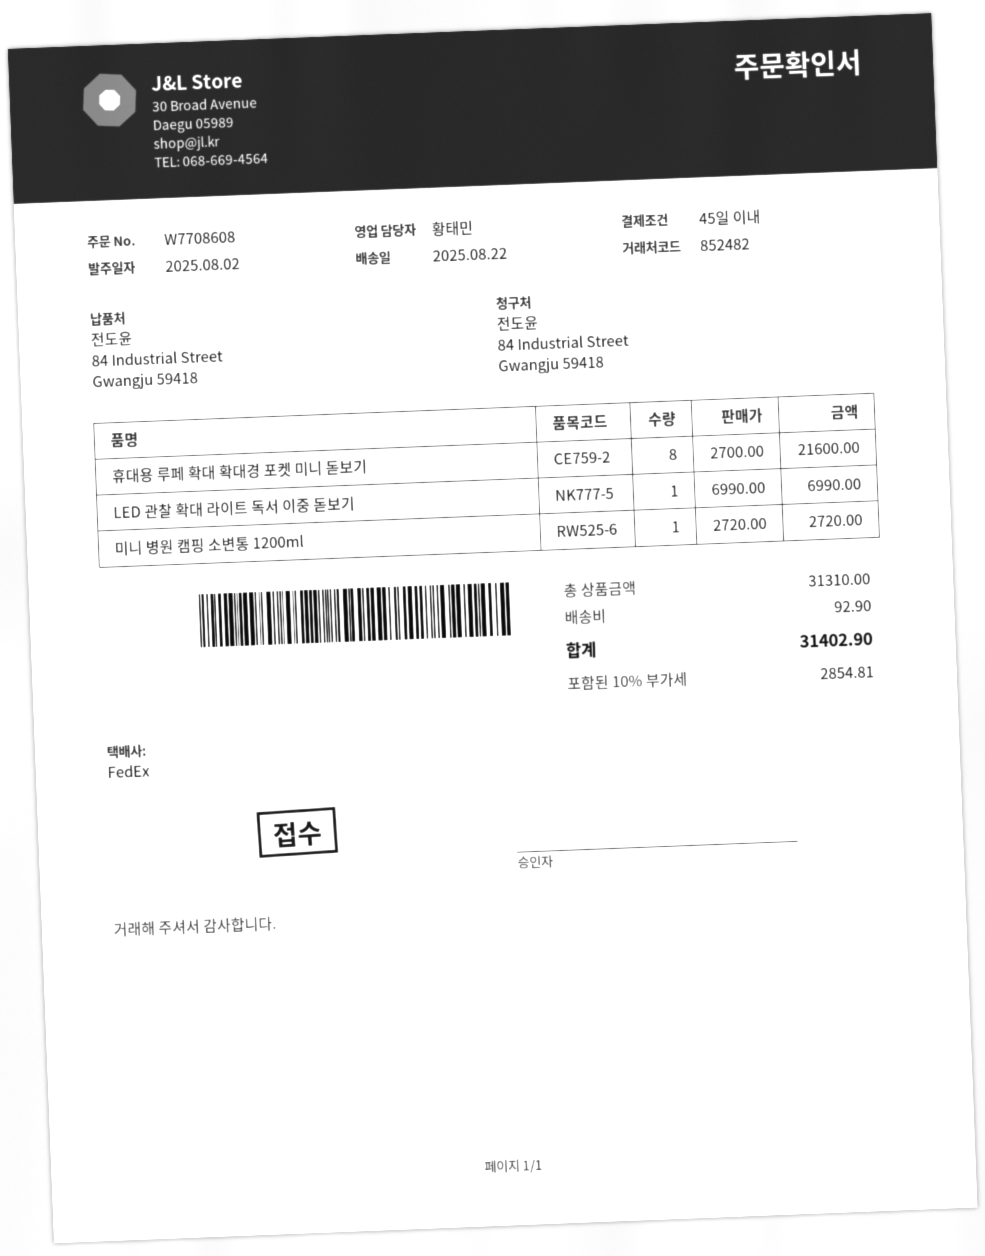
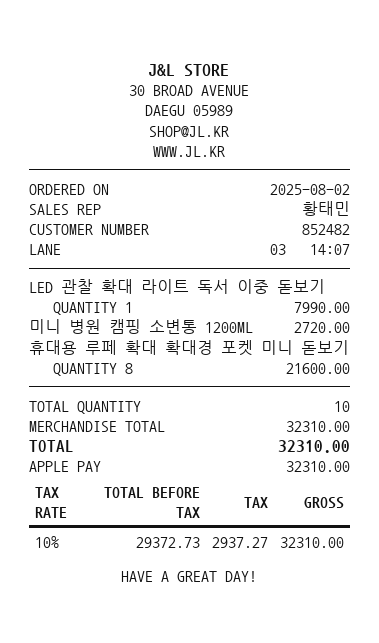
LED 관찰 확대 라이트 독서 이중 돋보기: 1 for 6990.00 -> 1 for 7990.00
subtotal: 31310.00 -> 32310.00
shipping: 92.90 -> none
tax: 10% = 2854.81 -> 10% = 2937.27
total: 31402.90 -> 32310.00

